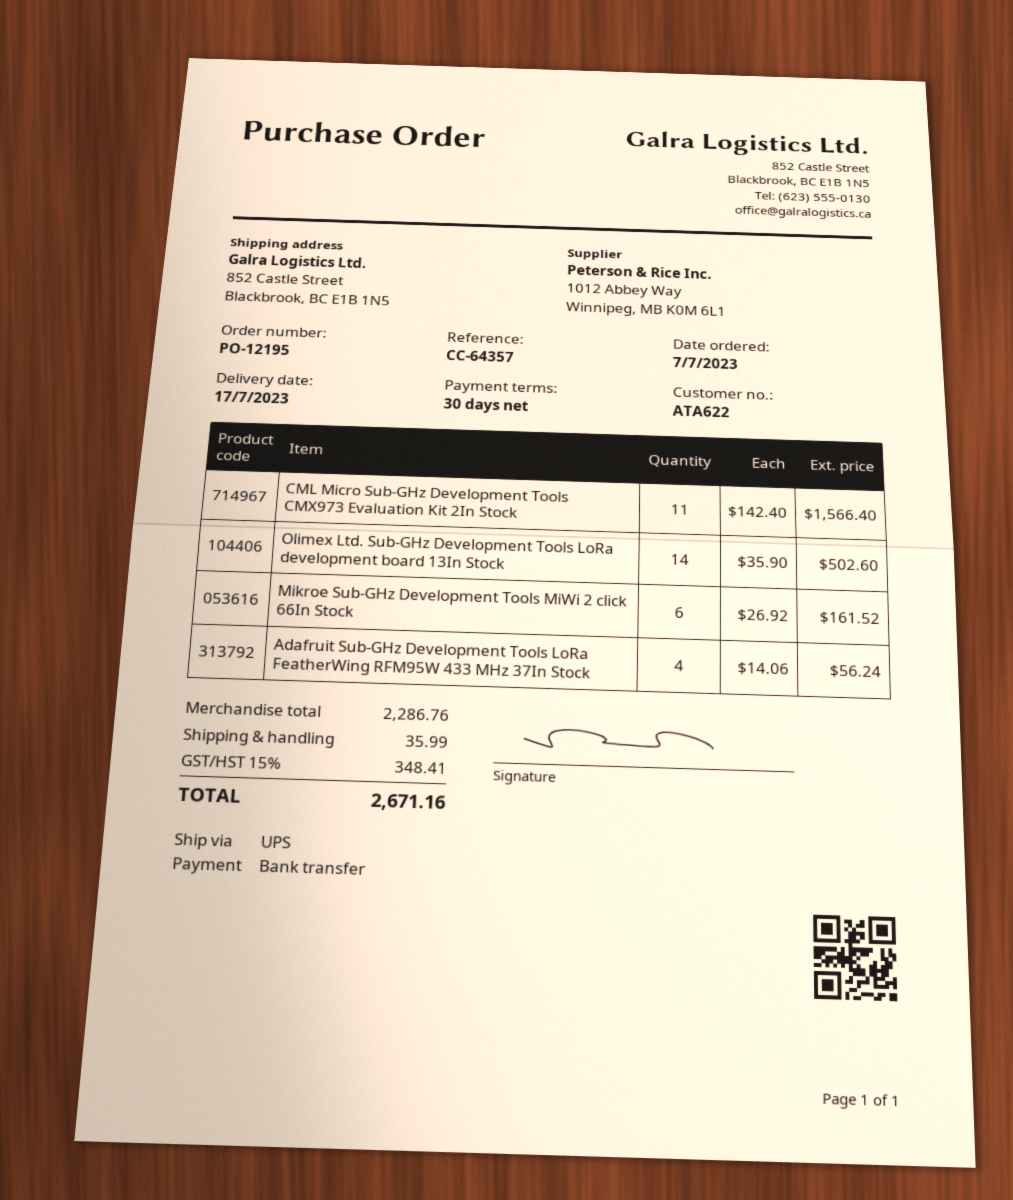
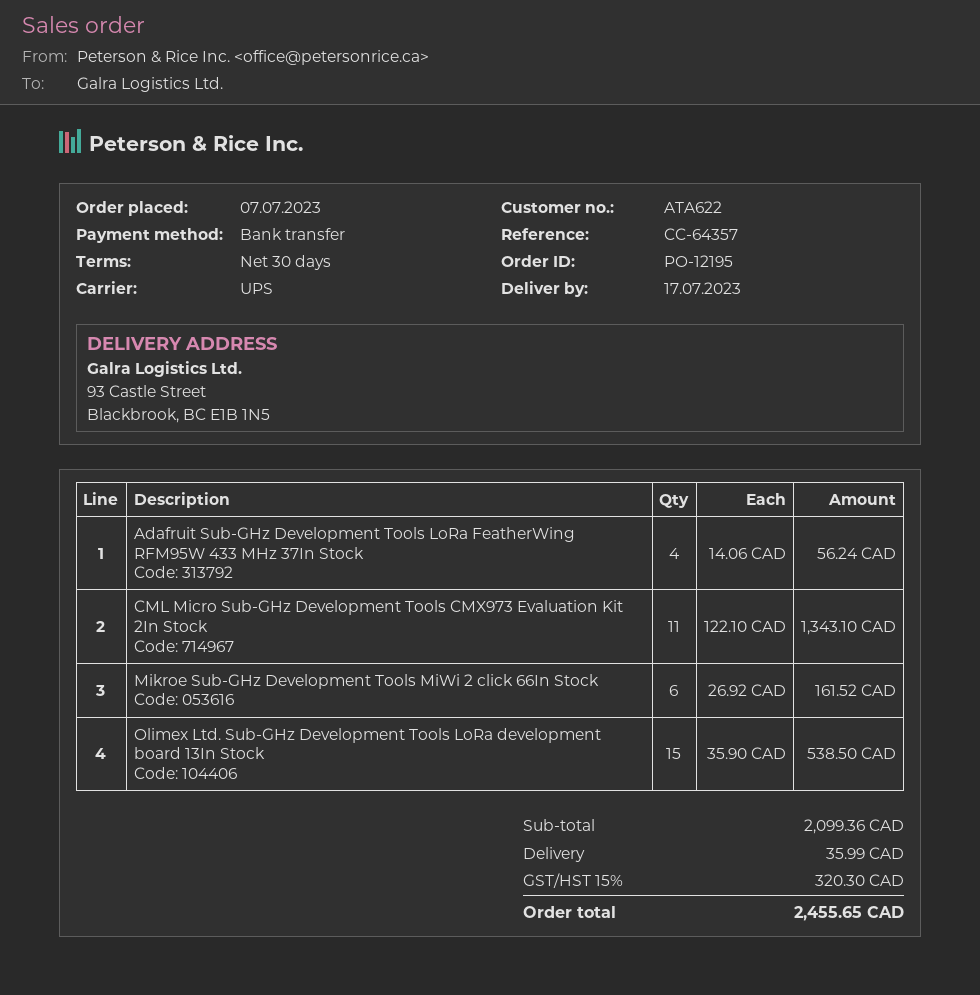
ship to: 852 Castle Street, Blackbrook, BC E1B 1N5 -> 93 Castle Street, Blackbrook, BC E1B 1N5
CML Micro Sub-GHz Development Tools CMX973 Evaluation Kit 2In Stock: 11 x 142.40 = 1566.40 -> 11 x 122.10 = 1343.10
Olimex Ltd. Sub-GHz Development Tools LoRa development board 13In Stock: 14 x 35.90 = 502.60 -> 15 x 35.90 = 538.50
subtotal: 2286.76 -> 2099.36
tax: 15% = 348.41 -> 15% = 320.30
total: 2671.16 -> 2455.65

